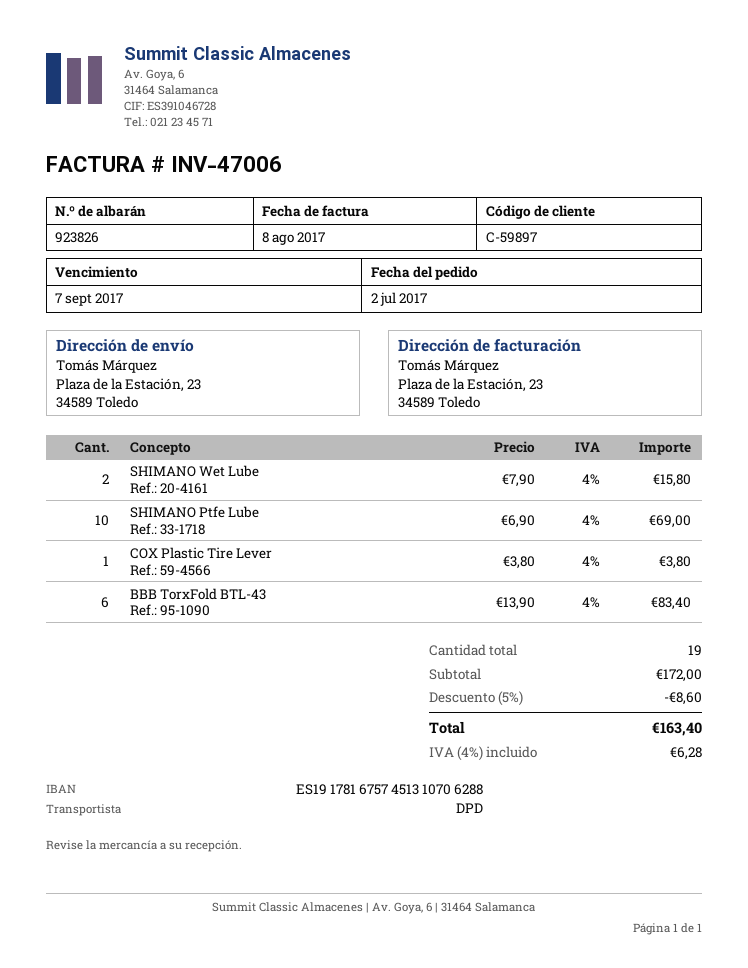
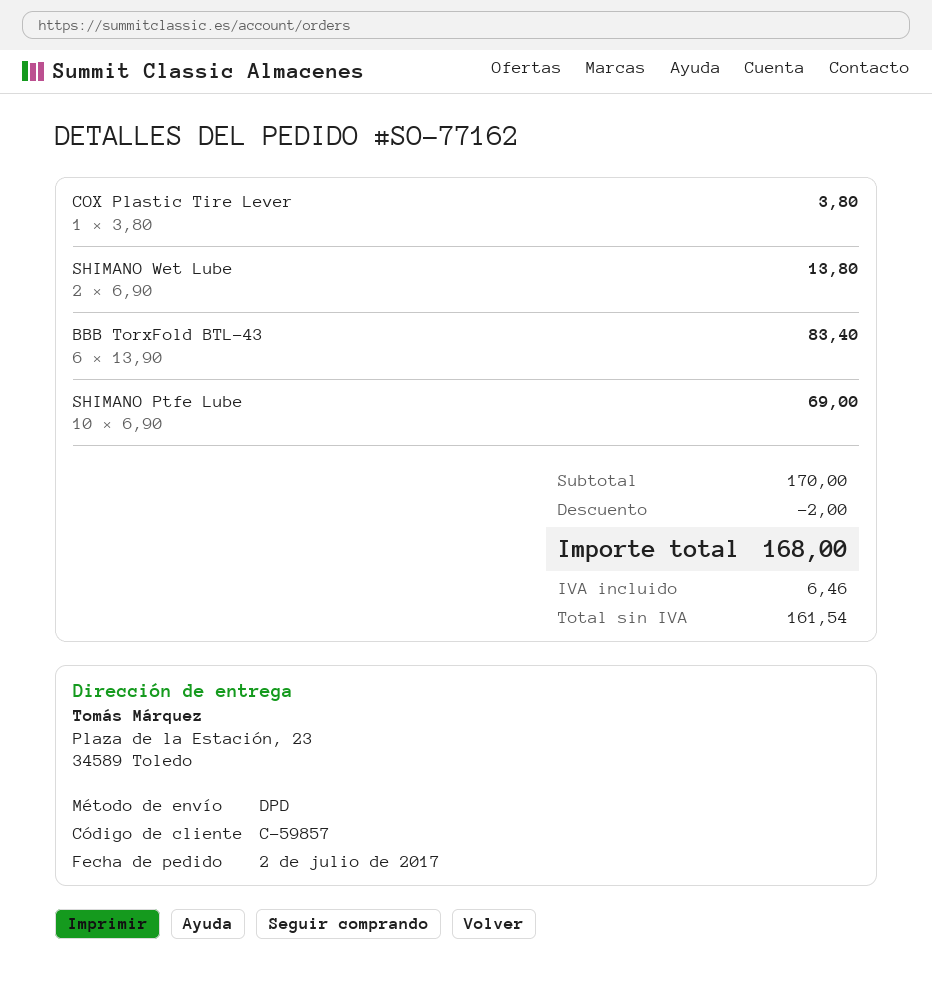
customer number: C-59897 -> C-59857
SHIMANO Wet Lube: 2 x 7.90 = 15.80 -> 2 x 6.90 = 13.80
subtotal: 172.00 -> 170.00
discount: 8.60 -> 2.00
tax: 6.28 -> 6.46
total: 163.40 -> 168.00

